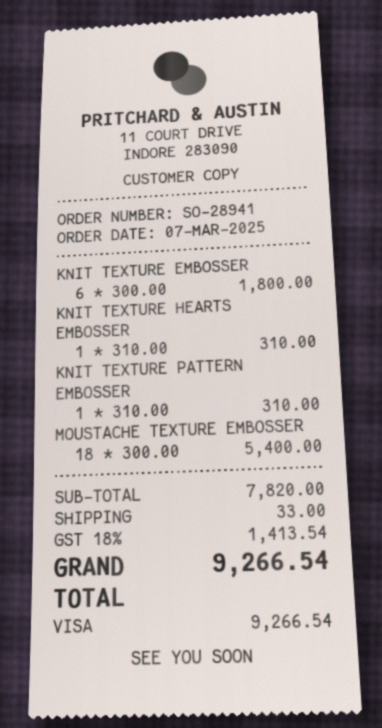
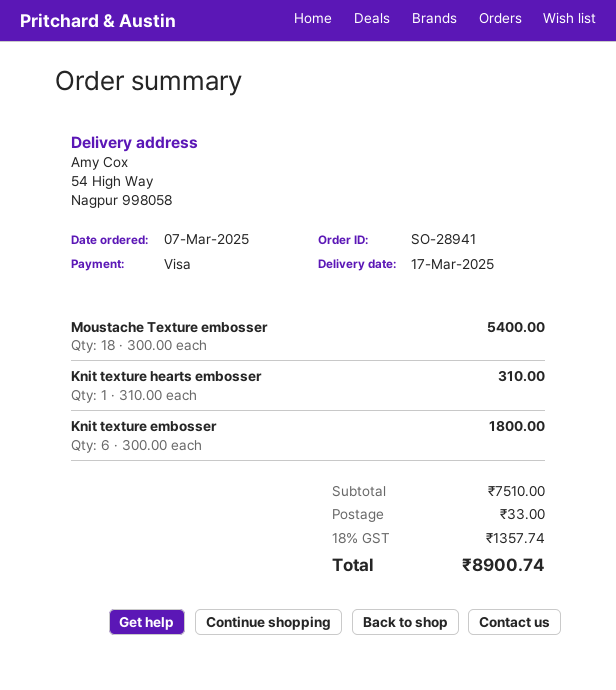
KNIT TEXTURE PATTERN EMBOSSER: 1 x 310.00 = 310.00 -> none
subtotal: 7820.00 -> 7510.00
tax: 18% = 1413.54 -> 18% = 1357.74
total: 9266.54 -> 8900.74

